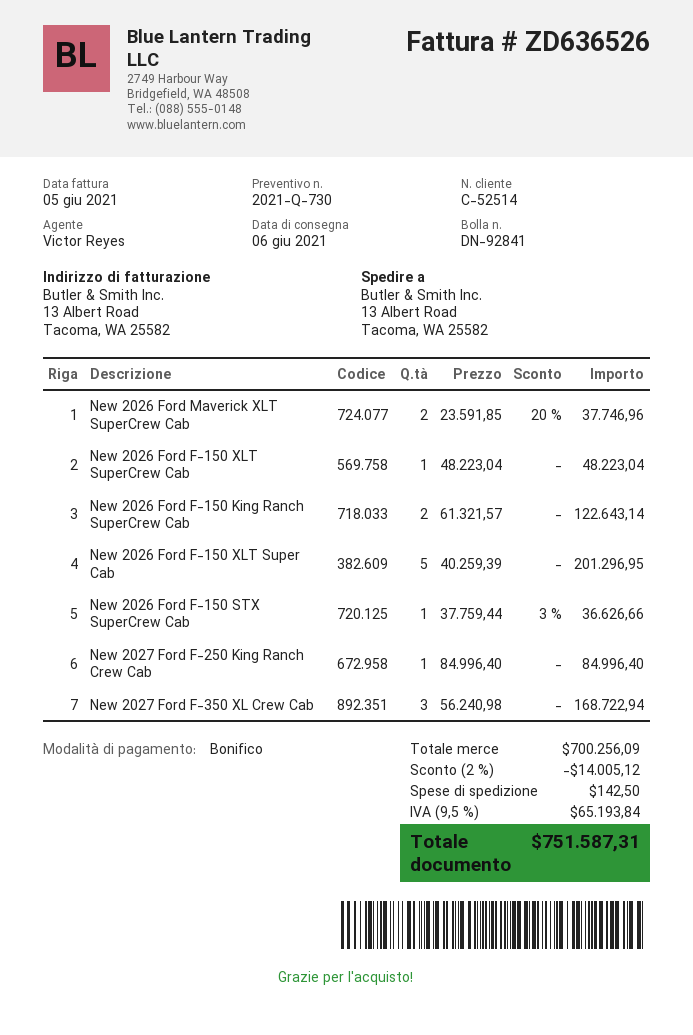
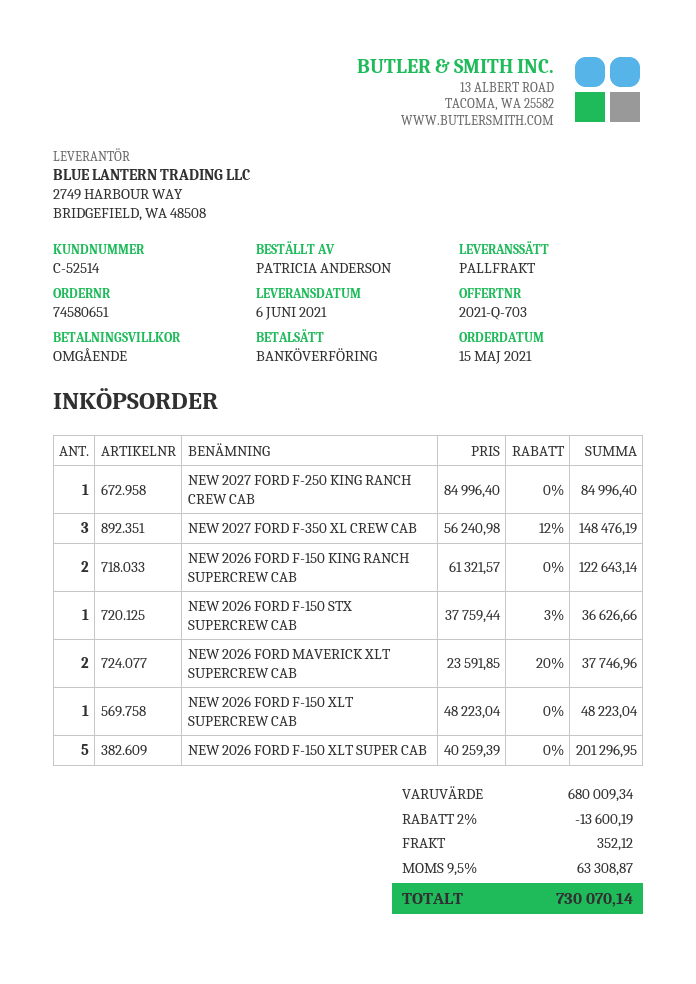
quote number: 2021-Q-730 -> 2021-Q-703
New 2027 Ford F-350 XL Crew Cab: 3 x 56240.98 = 168722.94 -> 3 x 56240.98 - 12% = 148476.19
subtotal: 700256.09 -> 680009.34
discount: 2% = 14005.12 -> 2% = 13600.19
shipping: 142.50 -> 352.12
tax: 9.5% = 65193.84 -> 9.5% = 63308.87
total: 751587.31 -> 730070.14

